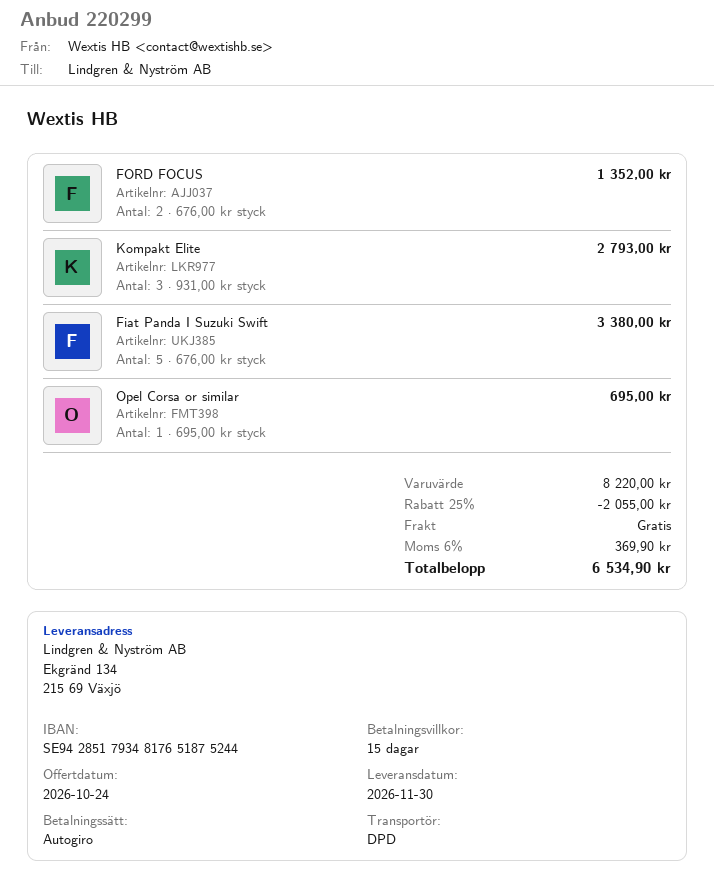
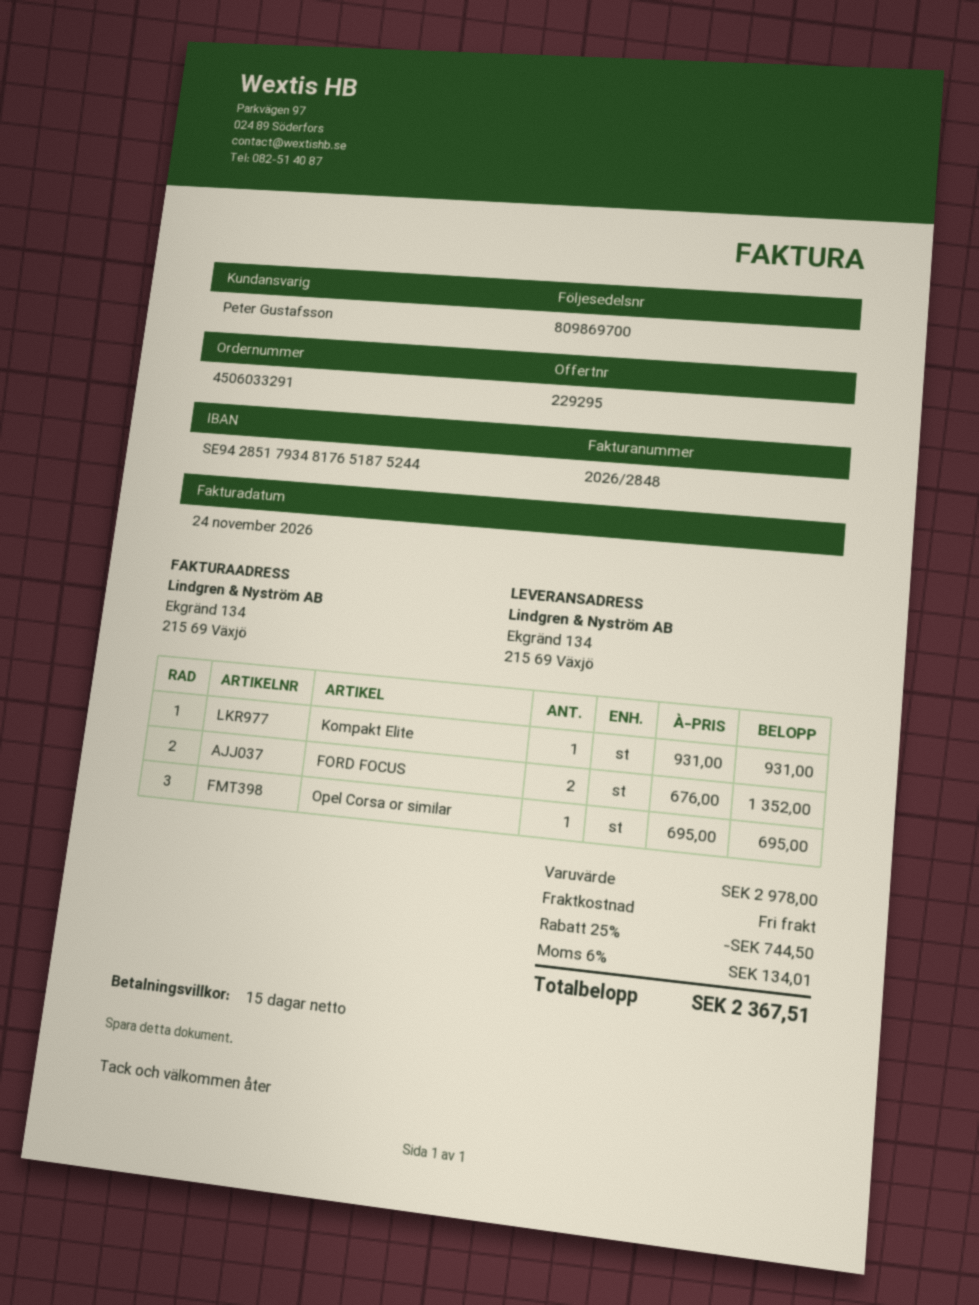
quote number: 220299 -> 229295
Kompakt Elite: 3 x 931.00 = 2793.00 -> 1 x 931.00 = 931.00
Fiat Panda I Suzuki Swift: 5 x 676.00 = 3380.00 -> none
subtotal: 8220.00 -> 2978.00
discount: 25% = 2055.00 -> 25% = 744.50
tax: 6% = 369.90 -> 6% = 134.01
total: 6534.90 -> 2367.51

